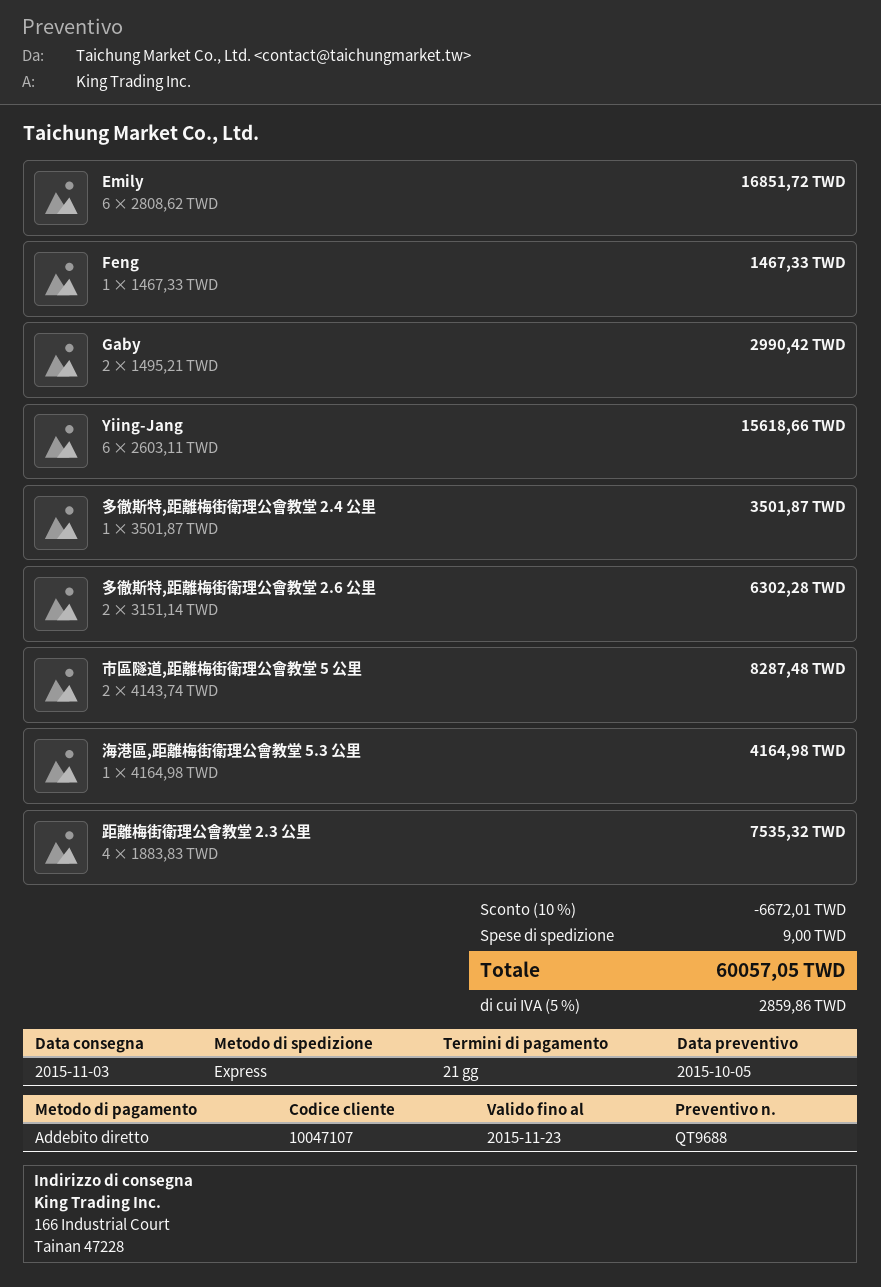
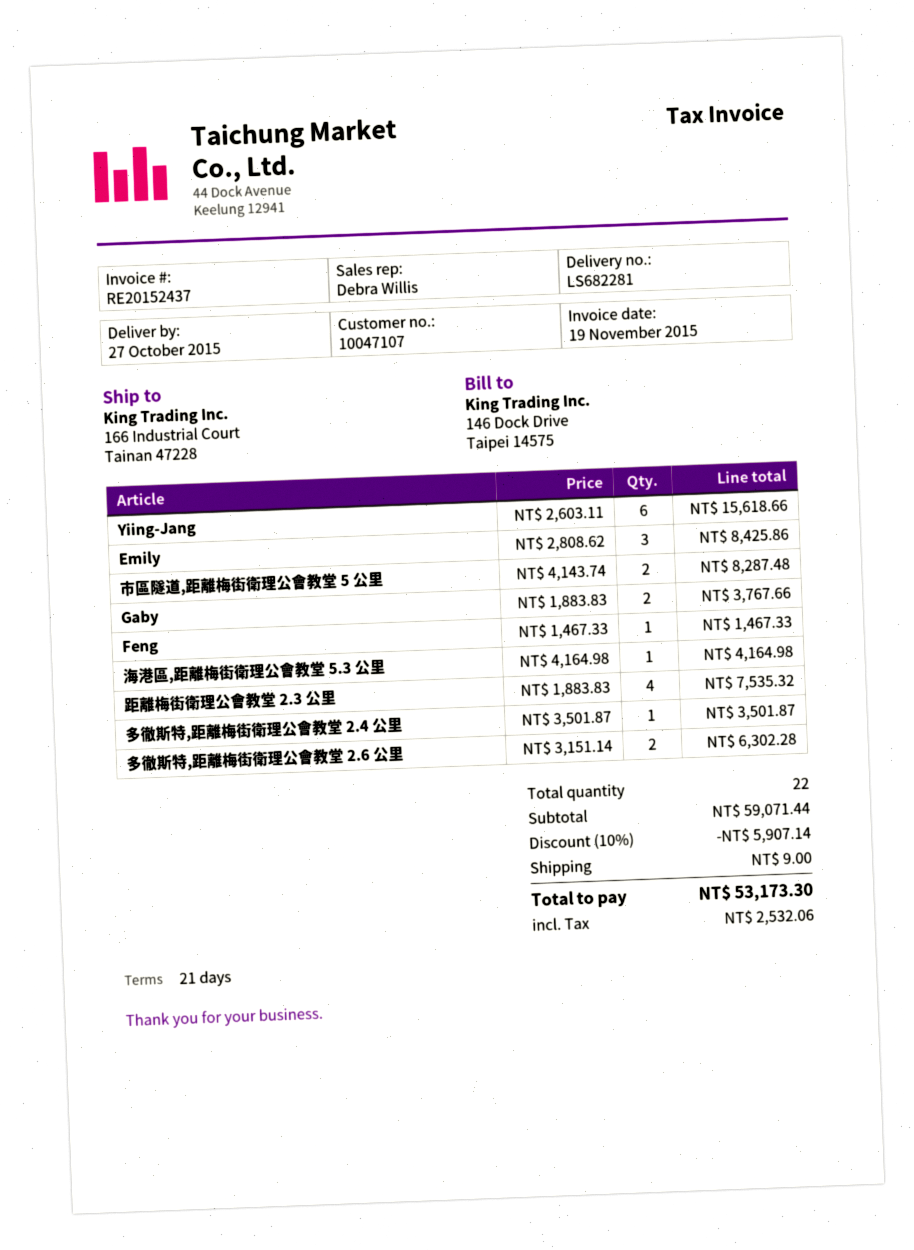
delivery date: 2015-11-03 -> 2015-10-27
Emily: 6 x 2808.62 = 16851.72 -> 3 x 2808.62 = 8425.86
Gaby: 2 x 1495.21 = 2990.42 -> 2 x 1883.83 = 3767.66
discount: 10% = 6672.01 -> 10% = 5907.14
tax: 2859.86 -> 2532.06
total: 60057.05 -> 53173.30

